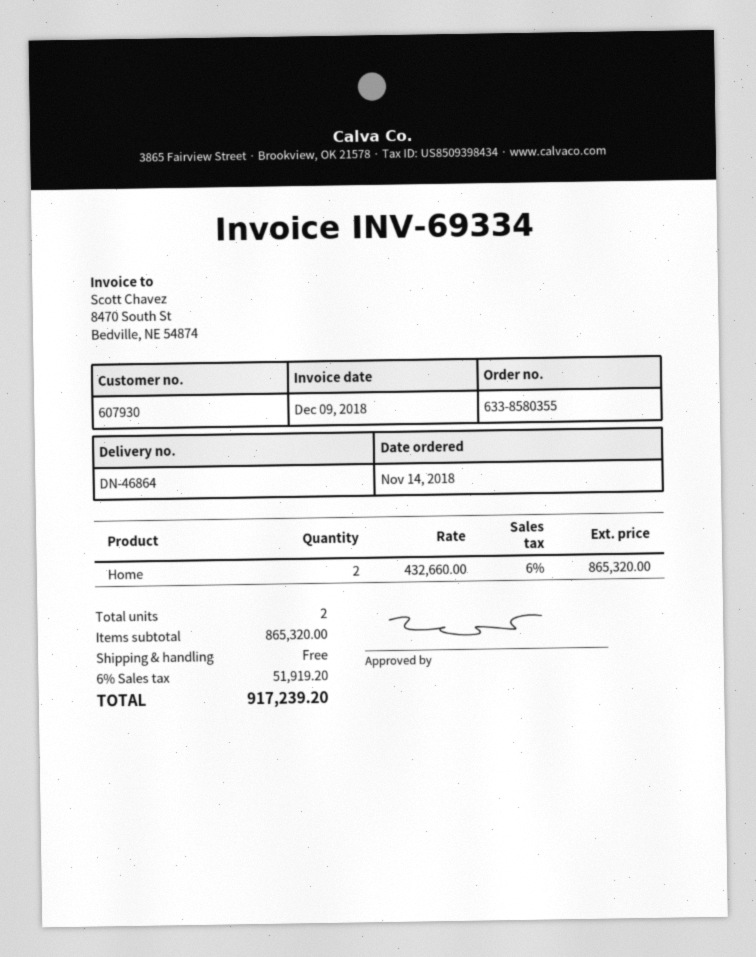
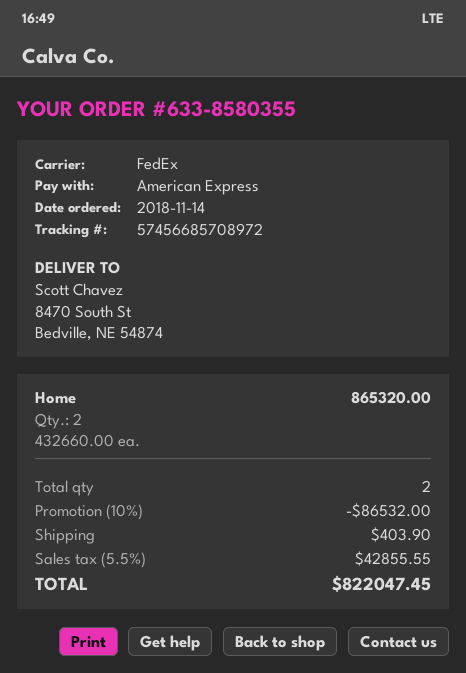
discount: none -> 10% = 86532.00
shipping: 0.00 -> 403.90
tax: 6% = 51919.20 -> 5.5% = 42855.55
total: 917239.20 -> 822047.45

